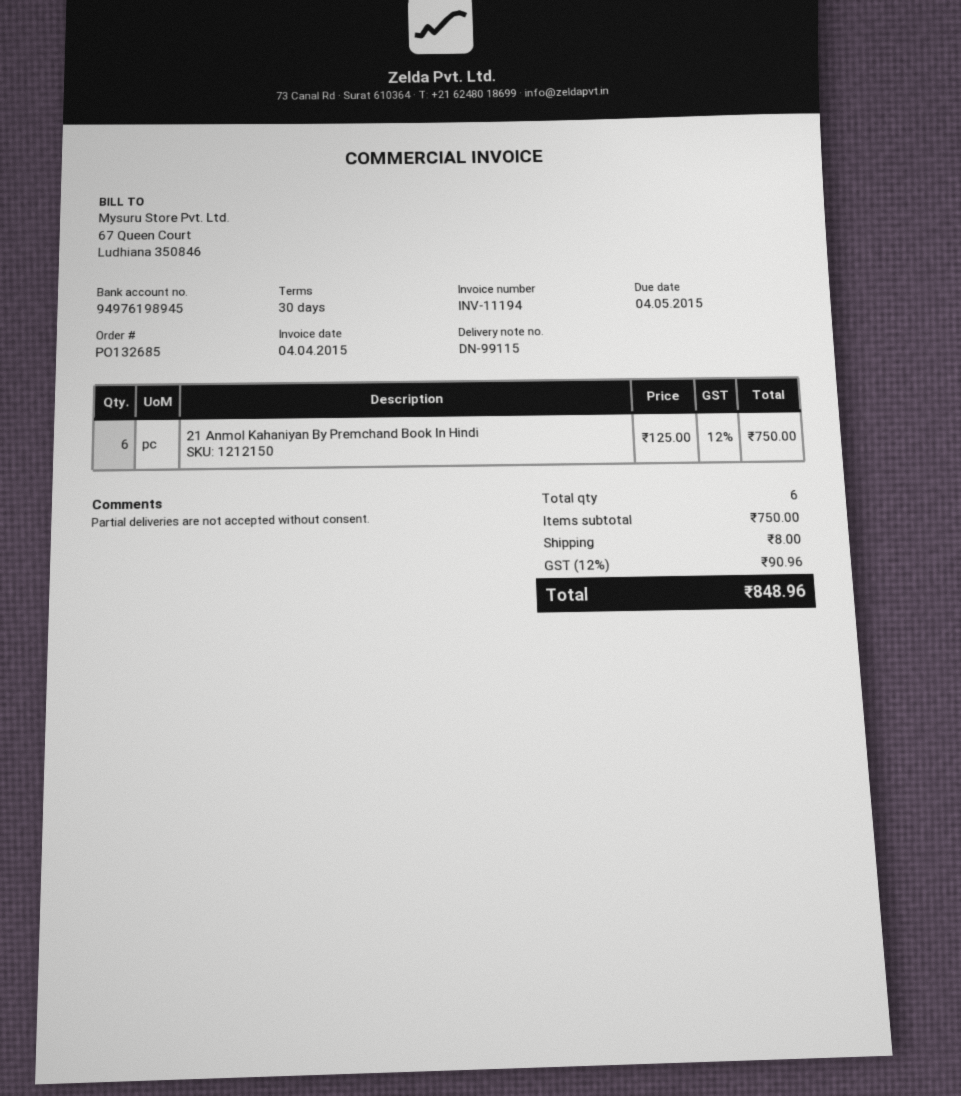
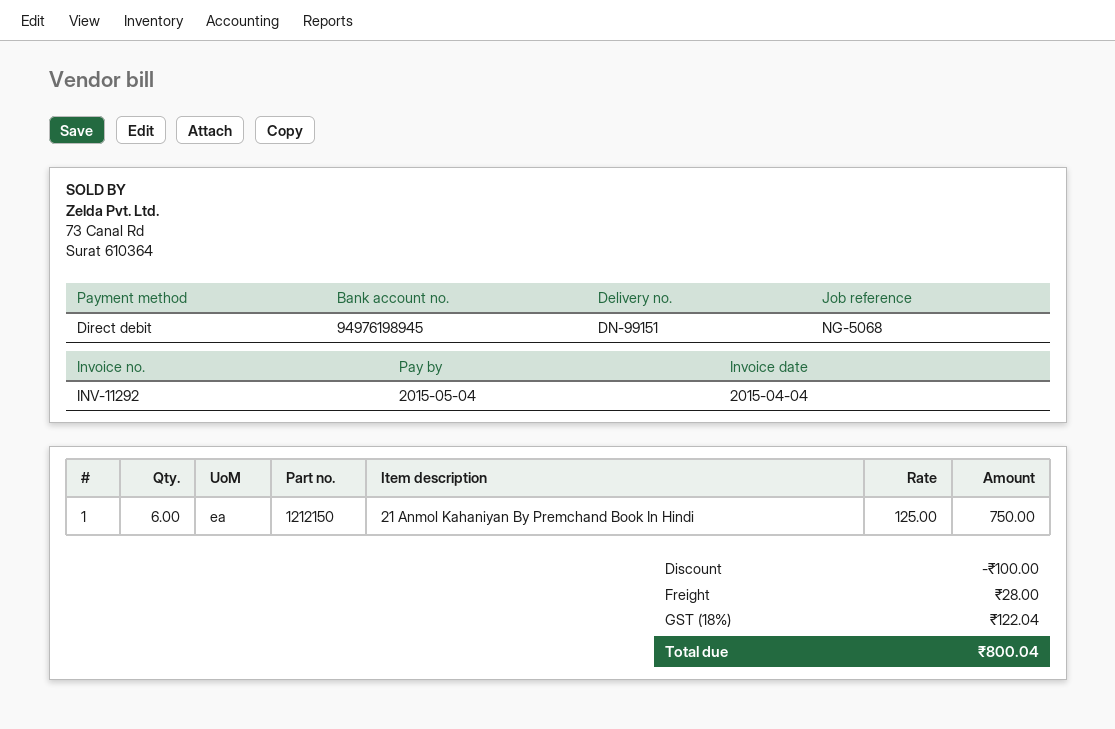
delivery note number: DN-99115 -> DN-99151
invoice number: INV-11194 -> INV-11292
discount: none -> 100.00
shipping: 8.00 -> 28.00
tax: 12% = 90.96 -> 18% = 122.04
total: 848.96 -> 800.04

